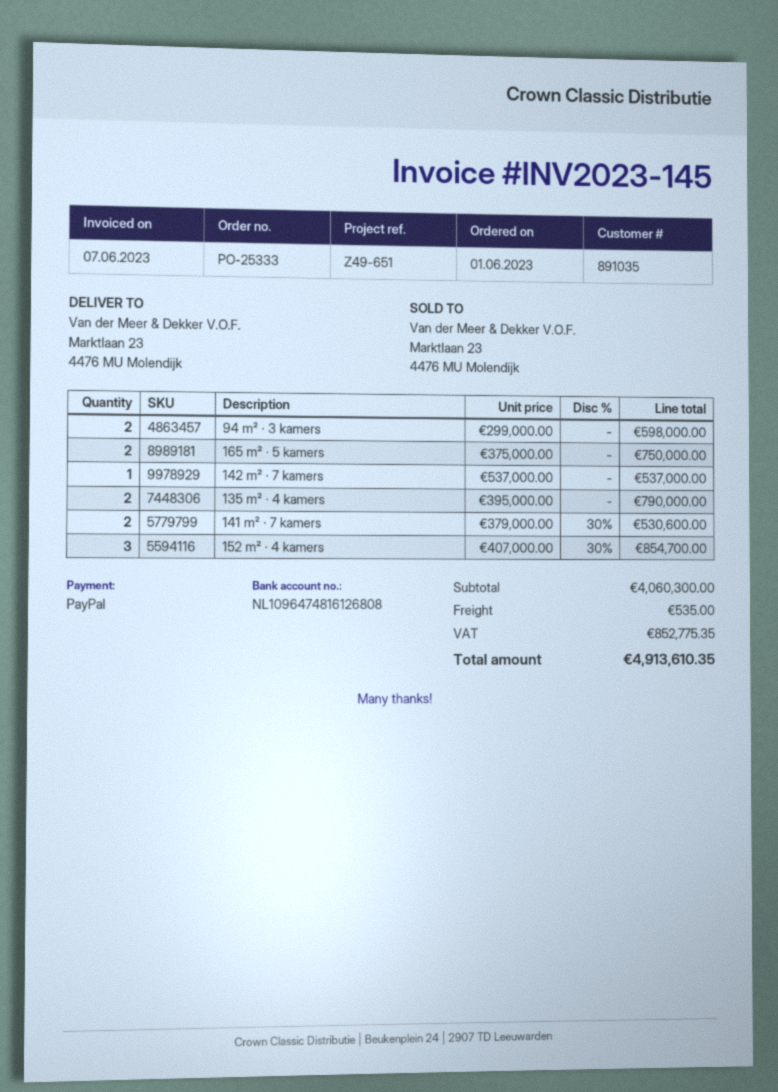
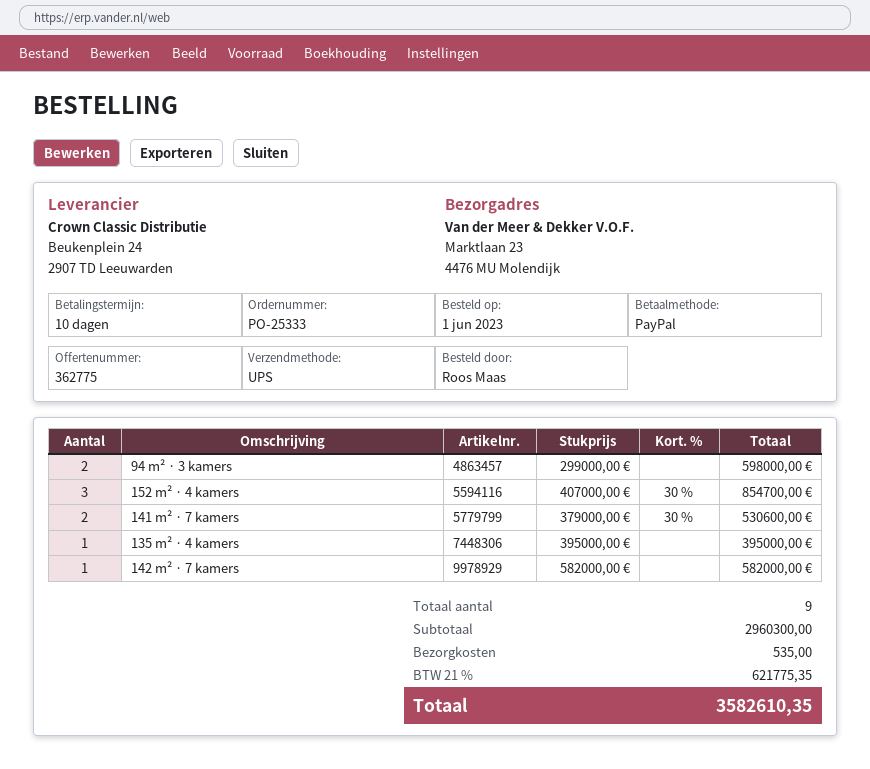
165 m² · 5 kamers: 2 x 375000.00 = 750000.00 -> none
142 m² · 7 kamers: 1 x 537000.00 = 537000.00 -> 1 x 582000.00 = 582000.00
135 m² · 4 kamers: 2 x 395000.00 = 790000.00 -> 1 x 395000.00 = 395000.00
subtotal: 4060300.00 -> 2960300.00
tax: 852775.35 -> 621775.35
total: 4913610.35 -> 3582610.35

